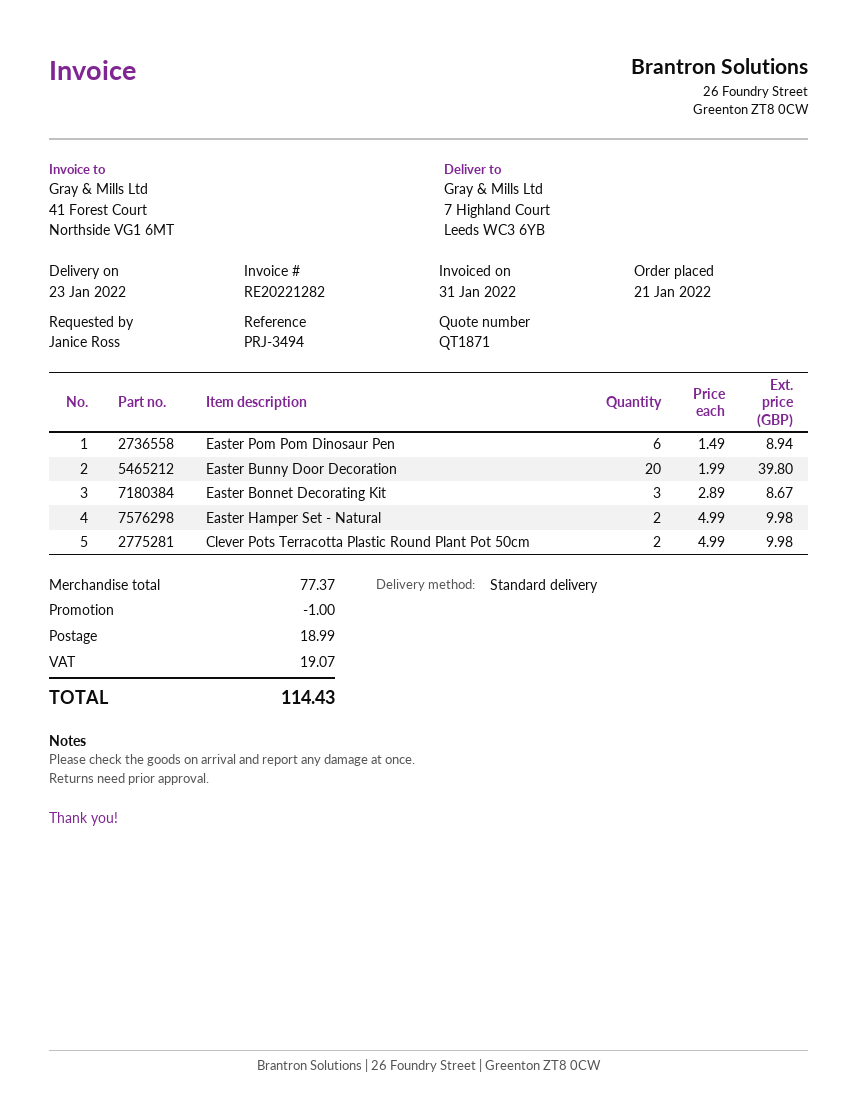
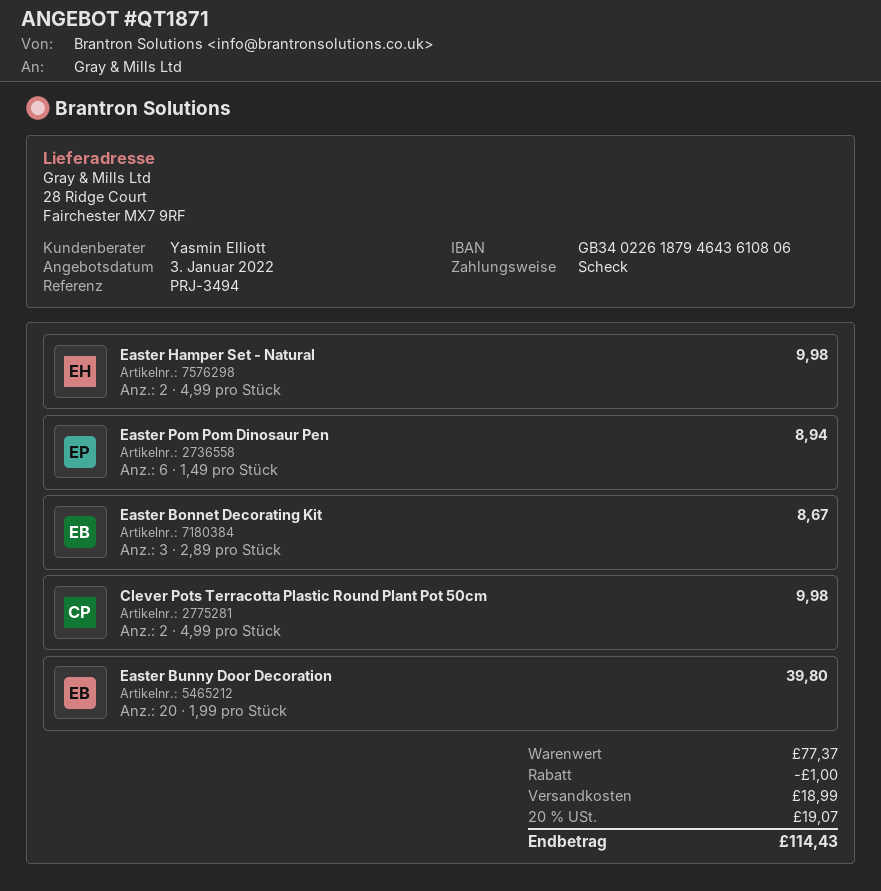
ship to: 7 Highland Court, Leeds WC3 6YB -> 28 Ridge Court, Fairchester MX7 9RF

